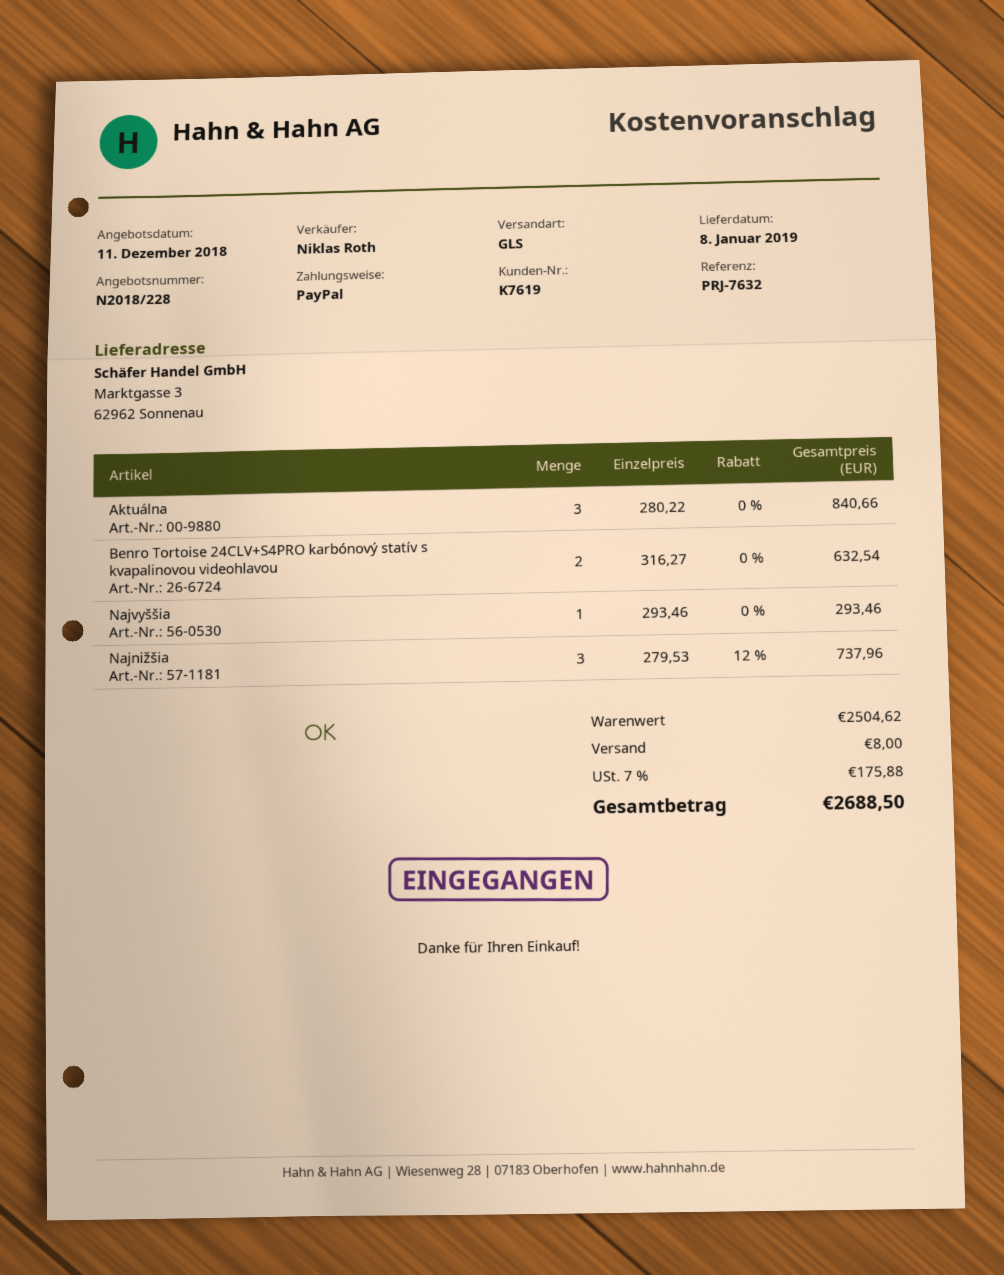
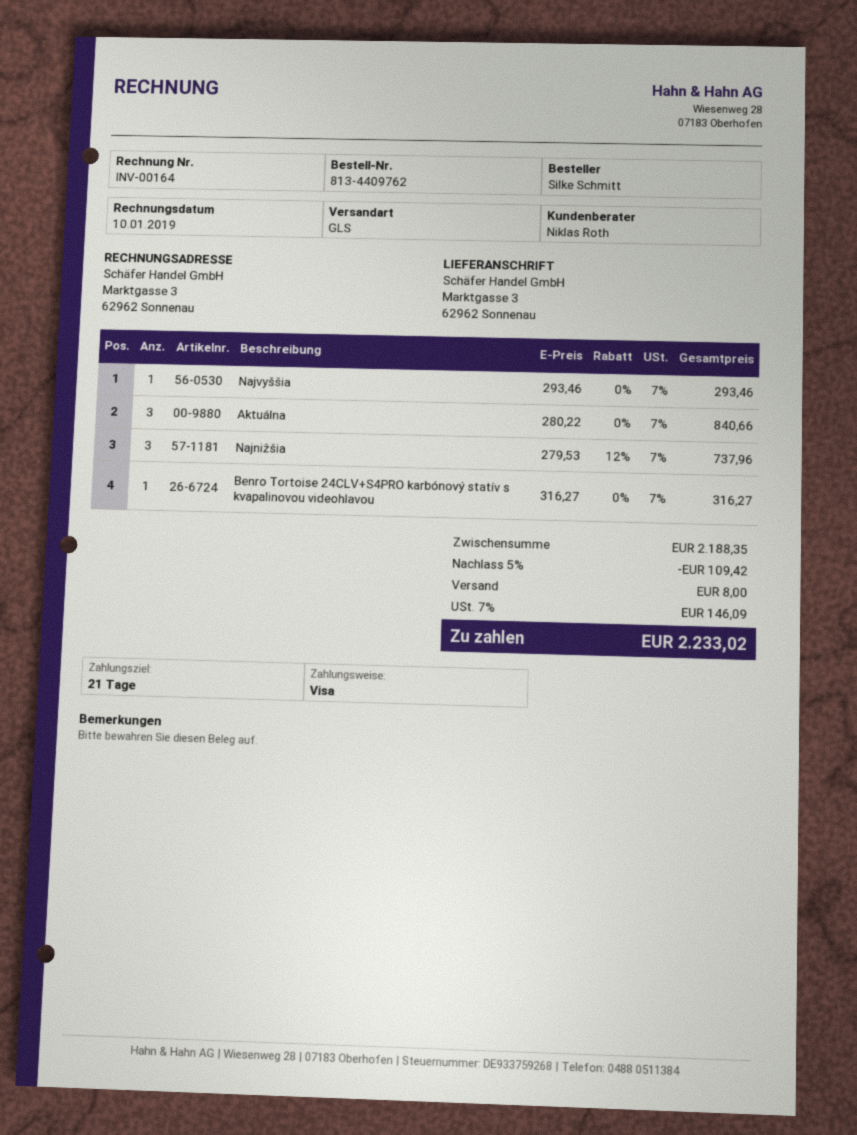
payment method: PayPal -> Visa
Benro Tortoise 24CLV+S4PRO karbónový statív s kvapalinovou videohlavou: 2 x 316.27 = 632.54 -> 1 x 316.27 = 316.27
subtotal: 2504.62 -> 2188.35
discount: none -> 5% = 109.42
tax: 7% = 175.88 -> 7% = 146.09
total: 2688.50 -> 2233.02

